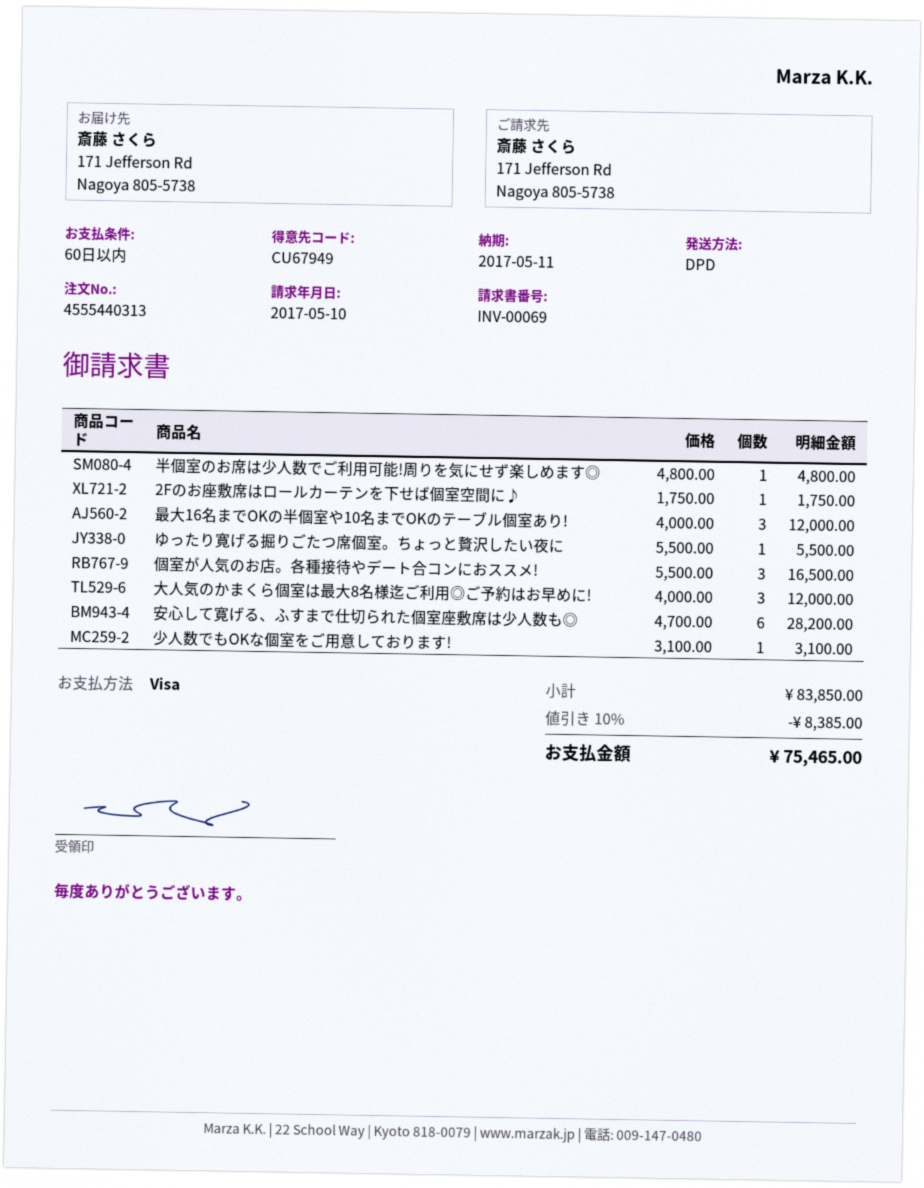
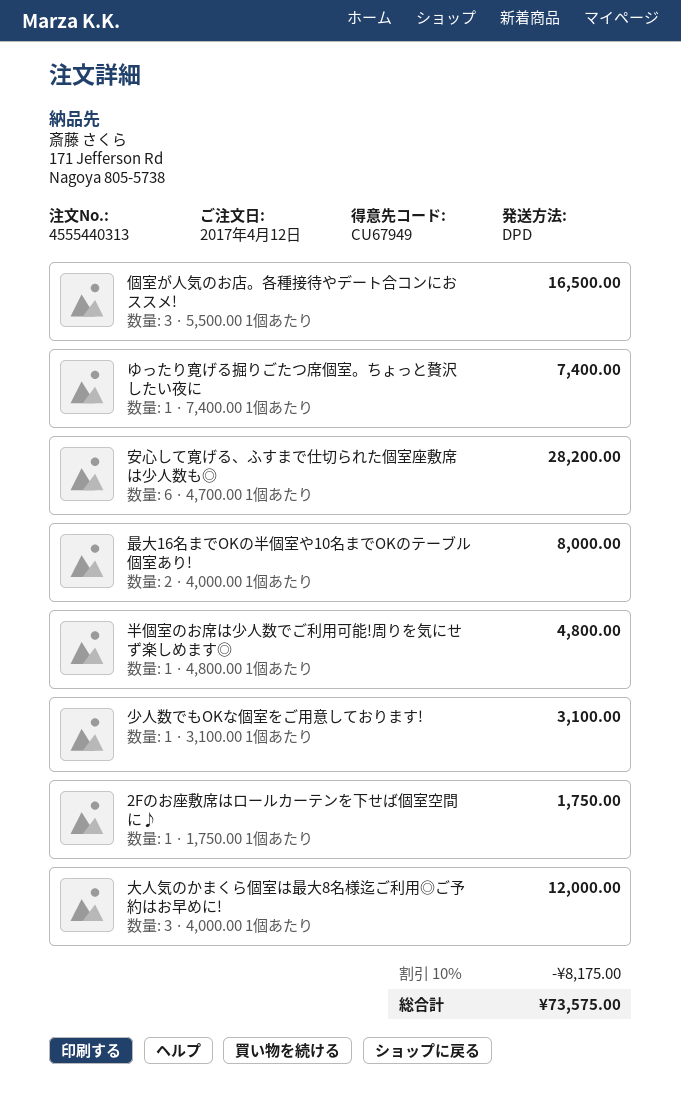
最大16名までOKの半個室や10名までOKのテーブル個室あり!: 3 x 4000.00 = 12000.00 -> 2 x 4000.00 = 8000.00
ゆったり寛げる掘りごたつ席個室。ちょっと贅沢したい夜に: 1 x 5500.00 = 5500.00 -> 1 x 7400.00 = 7400.00
discount: 10% = 8385.00 -> 10% = 8175.00
total: 75465.00 -> 73575.00

